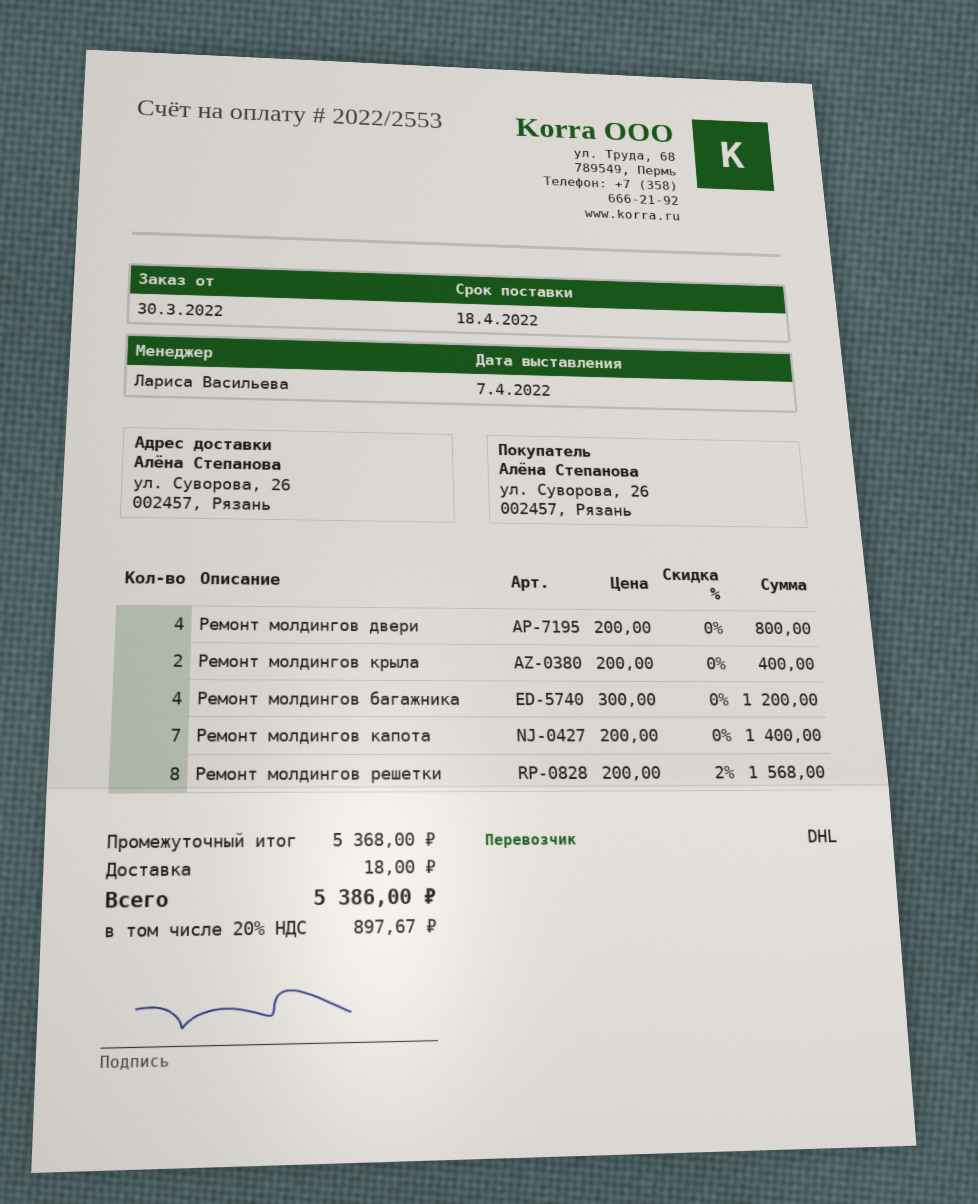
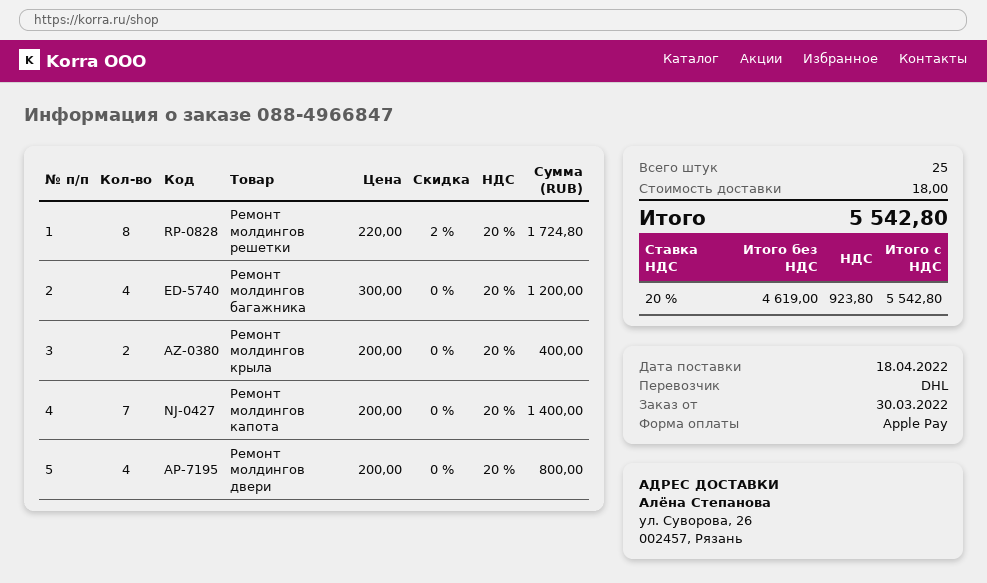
Ремонт молдингов решетки: 8 x 200.00 - 2% = 1568.00 -> 8 x 220.00 - 2% = 1724.80
tax: 20% = 897.67 -> 20% = 923.80
total: 5386.00 -> 5542.80

